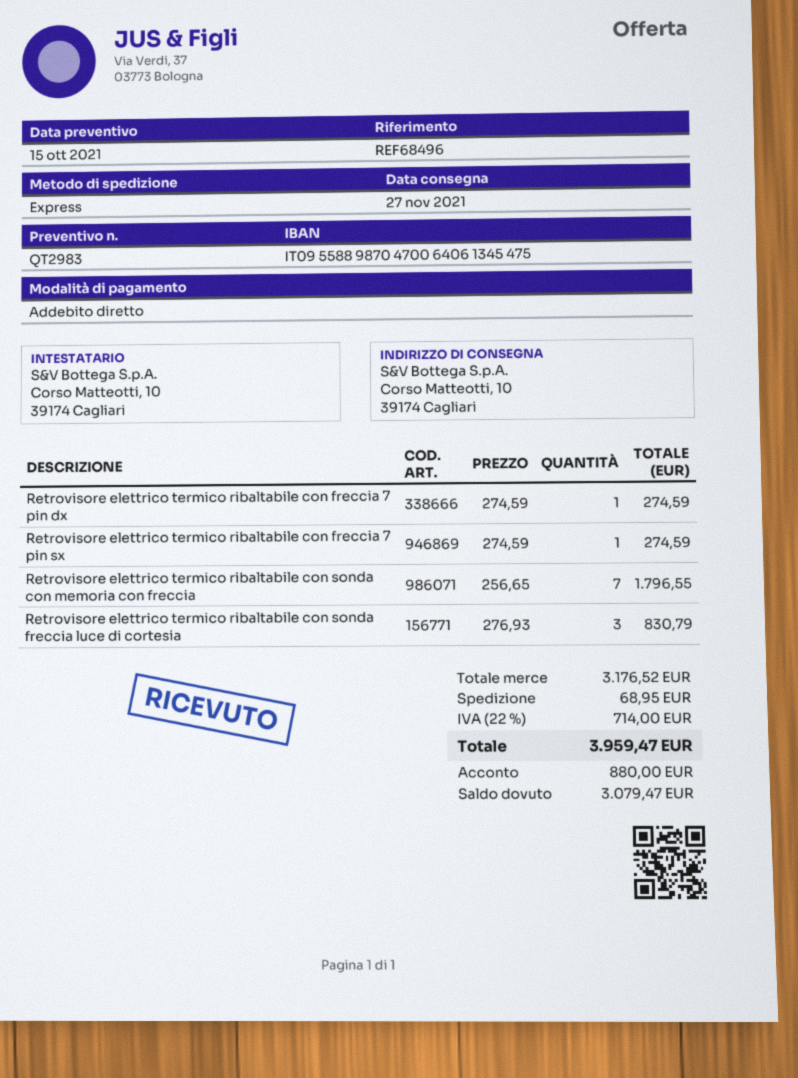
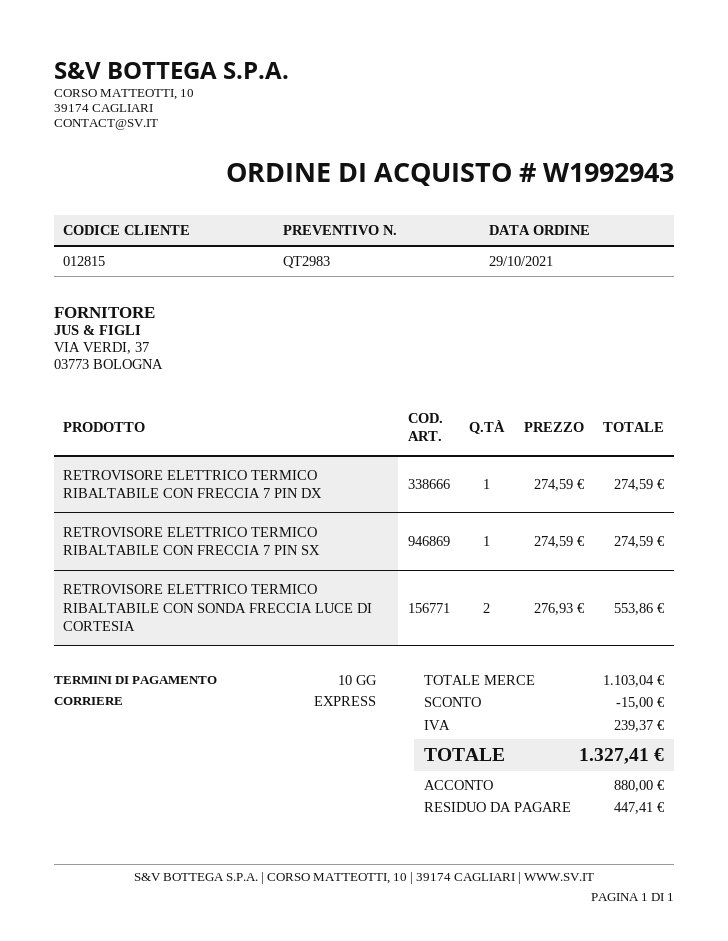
Retrovisore elettrico termico ribaltabile con sonda con memoria con freccia: 7 x 256.65 = 1796.55 -> none
Retrovisore elettrico termico ribaltabile con sonda freccia luce di cortesia: 3 x 276.93 = 830.79 -> 2 x 276.93 = 553.86
subtotal: 3176.52 -> 1103.04
discount: none -> 15.00
shipping: 68.95 -> none
tax: 714.00 -> 239.37
total: 3959.47 -> 1327.41
balance: 3079.47 -> 447.41

